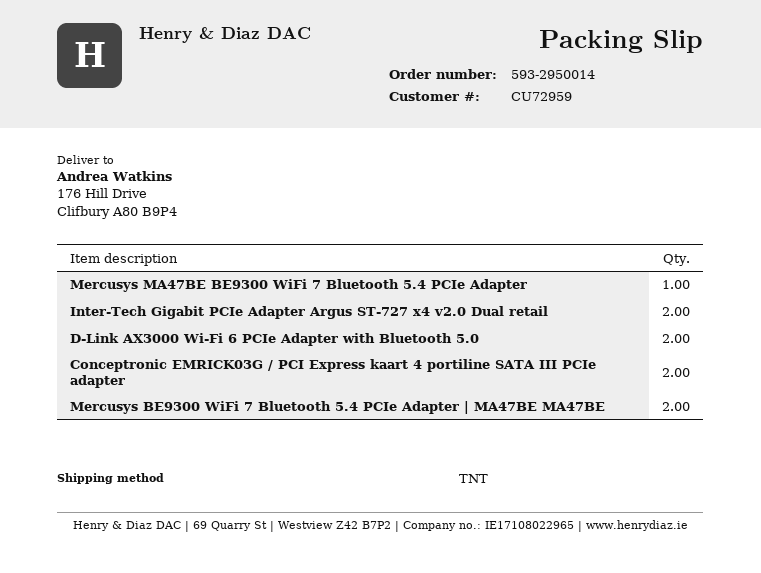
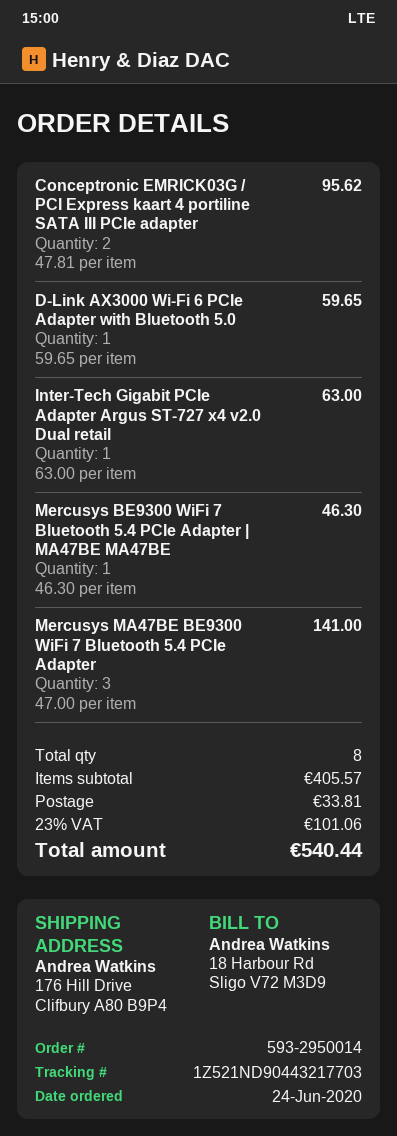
Mercusys MA47BE BE9300 WiFi 7 Bluetooth 5.4 PCIe Adapter: 1 -> 3
Inter-Tech Gigabit PCIe Adapter Argus ST-727 x4 v2.0 Dual retail: 2 -> 1
D-Link AX3000 Wi-Fi 6 PCIe Adapter with Bluetooth 5.0: 2 -> 1
Mercusys BE9300 WiFi 7 Bluetooth 5.4 PCIe Adapter | MA47BE MA47BE: 2 -> 1

